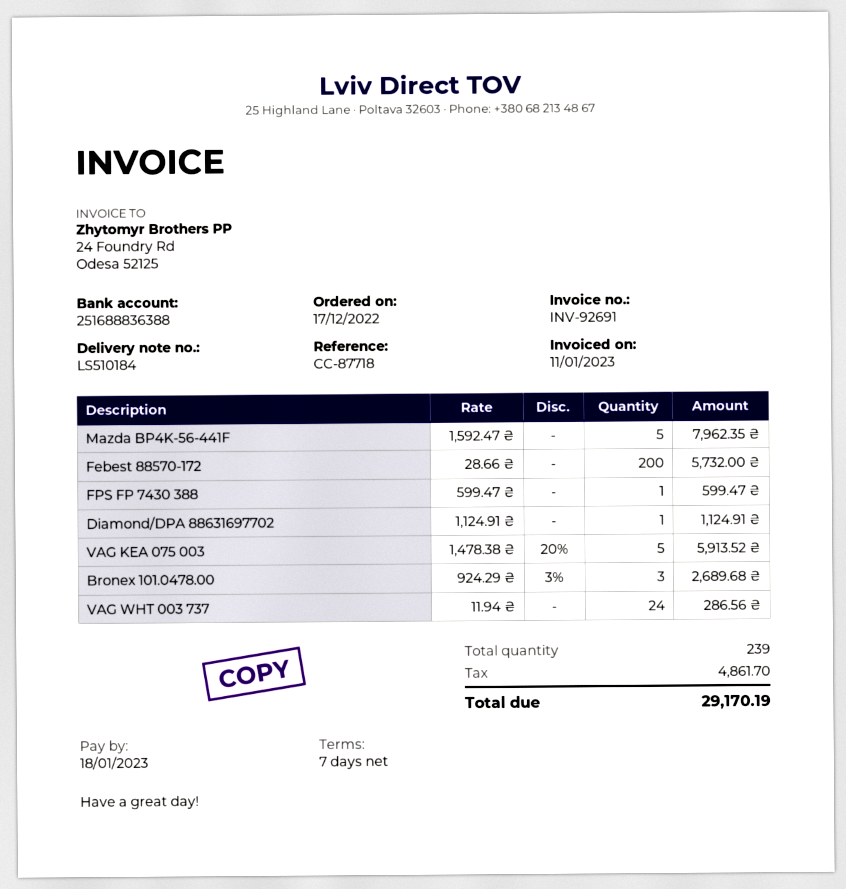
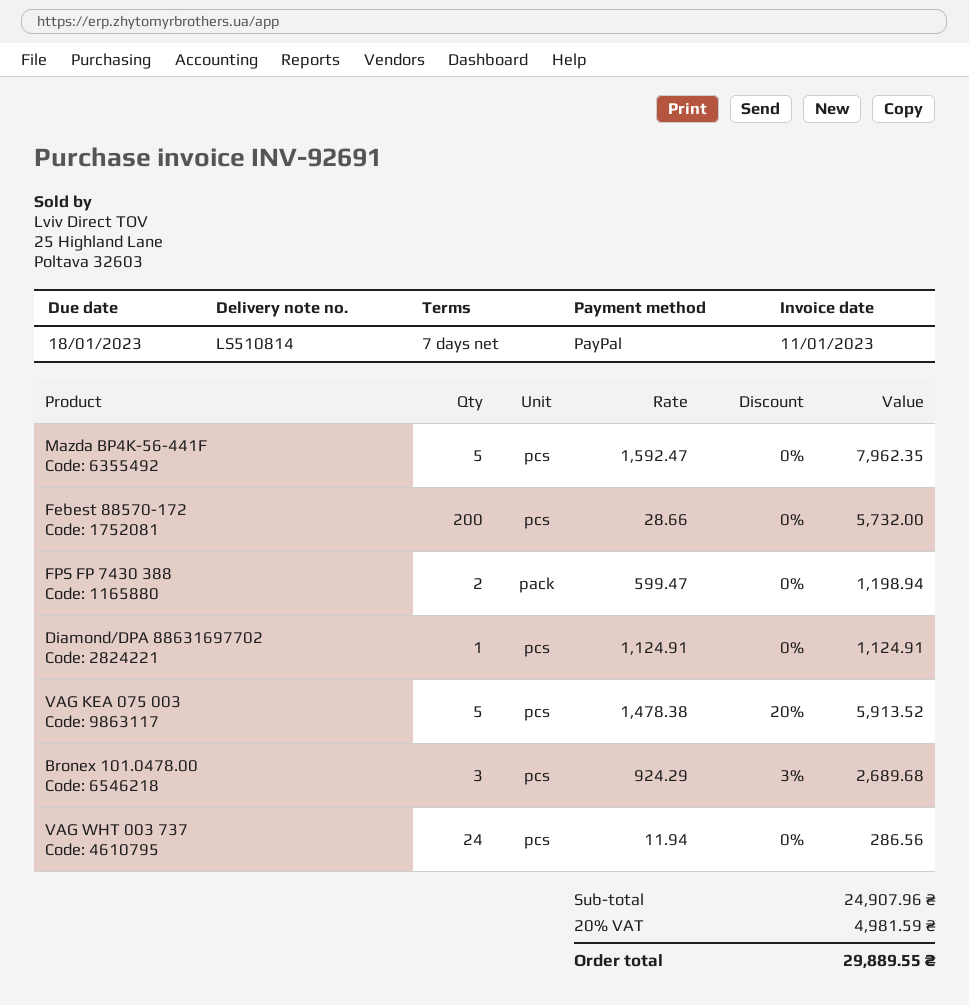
delivery note number: LS510184 -> LS510814
FPS FP 7430 388: 1 x 599.47 = 599.47 -> 2 x 599.47 = 1198.94
tax: 4861.70 -> 4981.59
total: 29170.19 -> 29889.55

